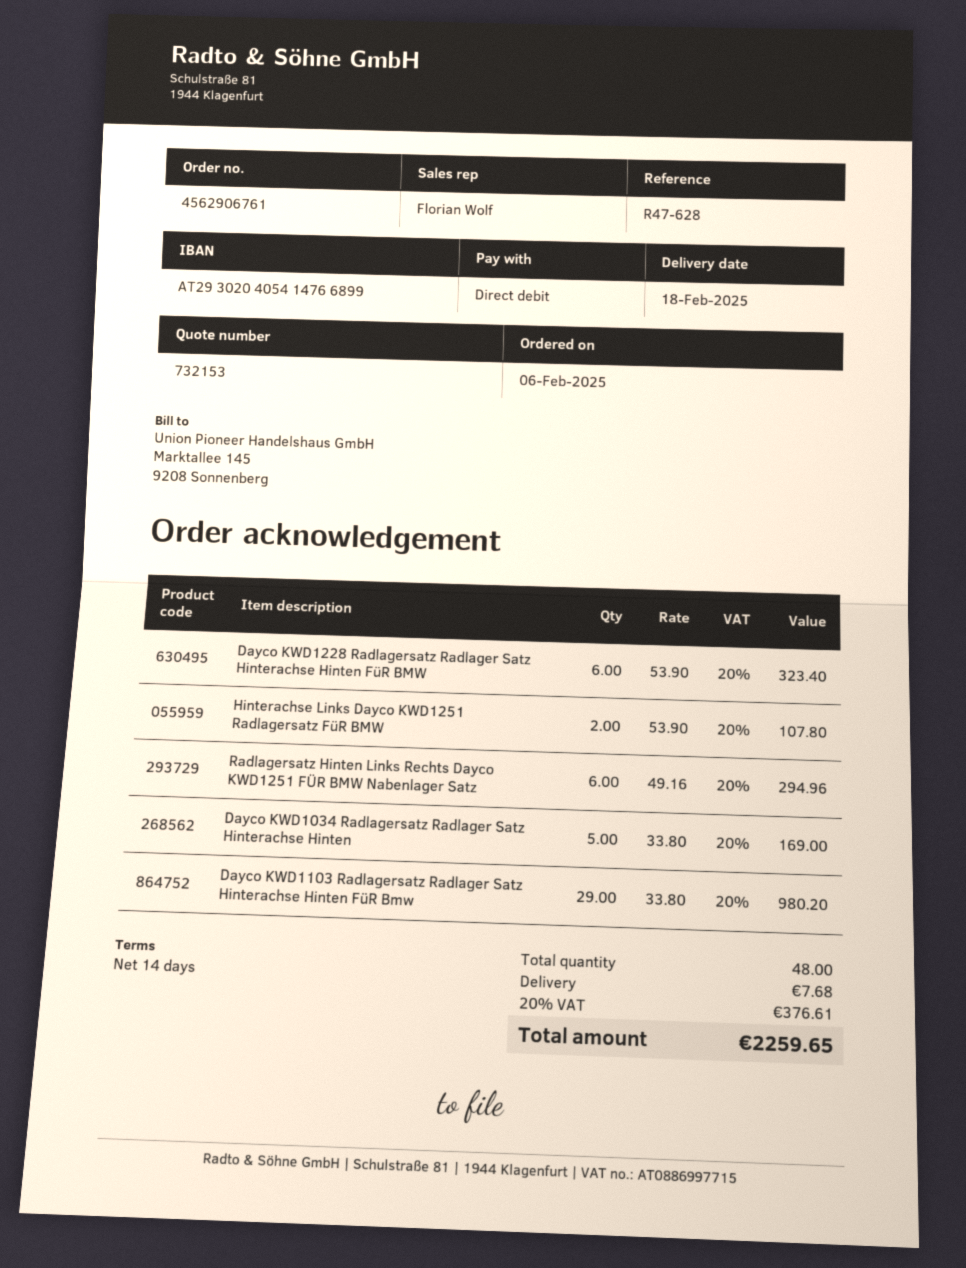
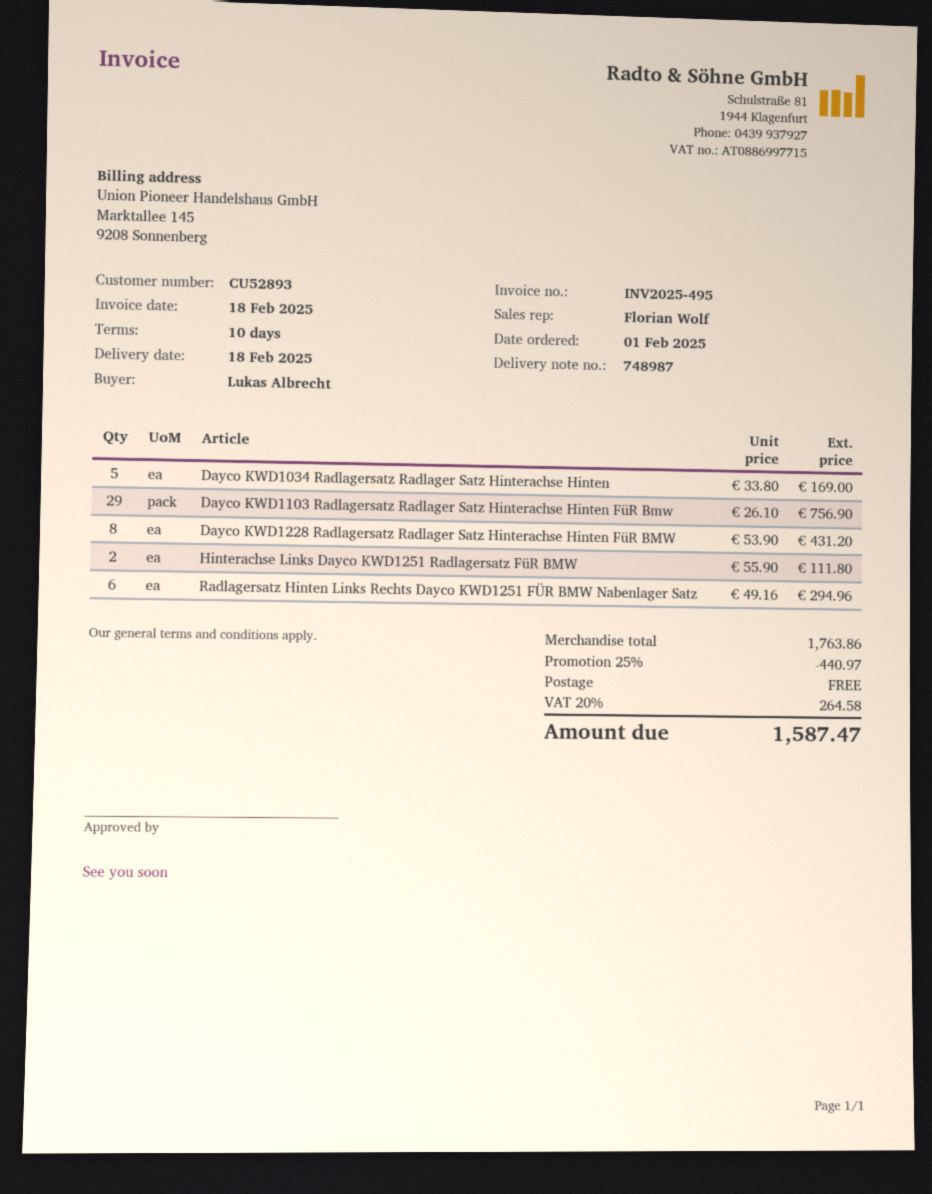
order date: 2025-02-06 -> 2025-02-01
payment terms: 14 days -> 10 days
Dayco KWD1228 Radlagersatz Radlager Satz Hinterachse Hinten FüR BMW: 6 x 53.90 = 323.40 -> 8 x 53.90 = 431.20
Hinterachse Links Dayco KWD1251 Radlagersatz FüR BMW: 2 x 53.90 = 107.80 -> 2 x 55.90 = 111.80
Dayco KWD1103 Radlagersatz Radlager Satz Hinterachse Hinten FüR Bmw: 29 x 33.80 = 980.20 -> 29 x 26.10 = 756.90
discount: none -> 25% = 440.97
shipping: 7.68 -> 0.00
tax: 20% = 376.61 -> 20% = 264.58
total: 2259.65 -> 1587.47

